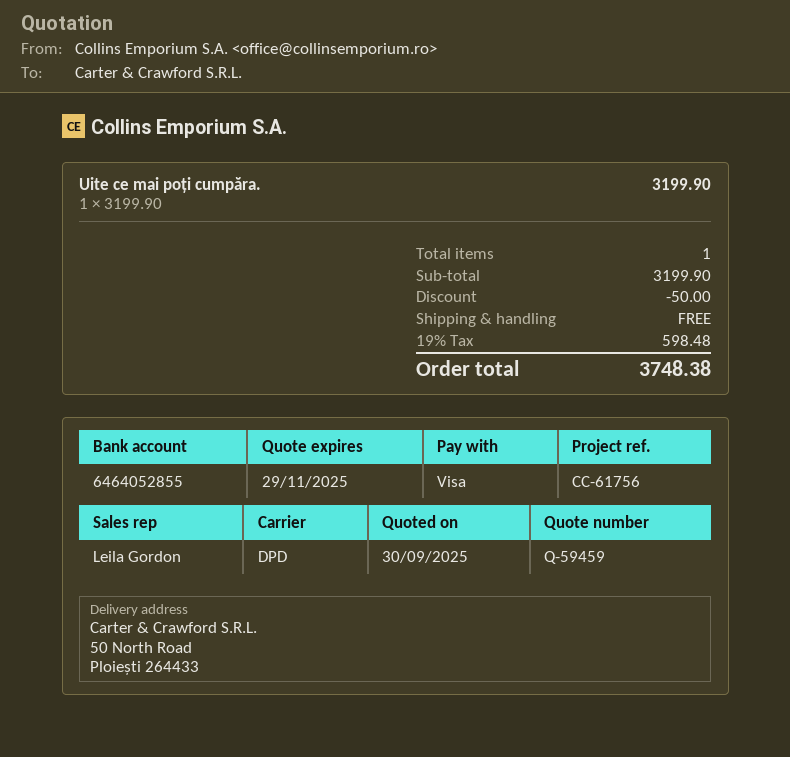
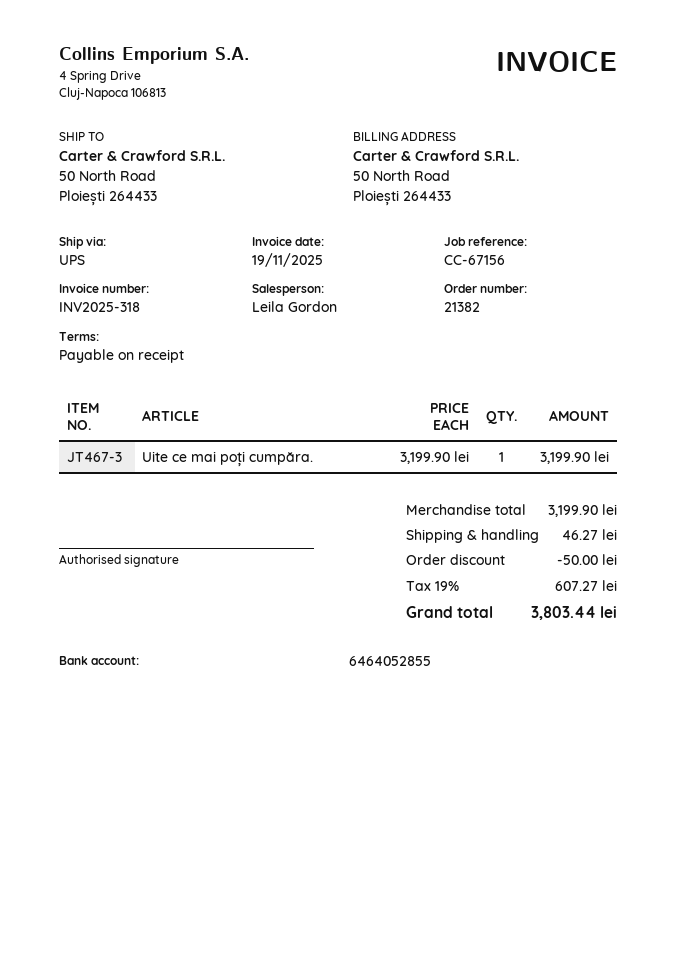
reference: CC-61756 -> CC-67156
shipping method: DPD -> UPS
shipping: 0.00 -> 46.27
tax: 19% = 598.48 -> 19% = 607.27
total: 3748.38 -> 3803.44

